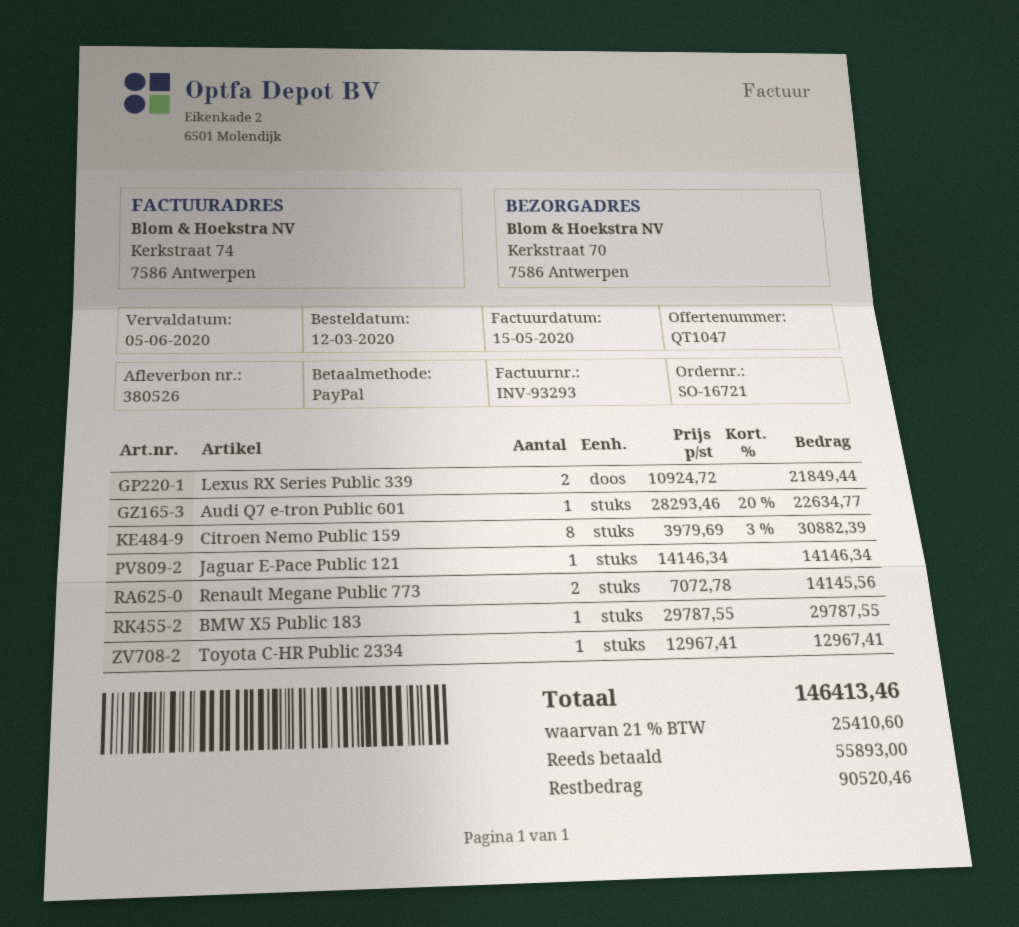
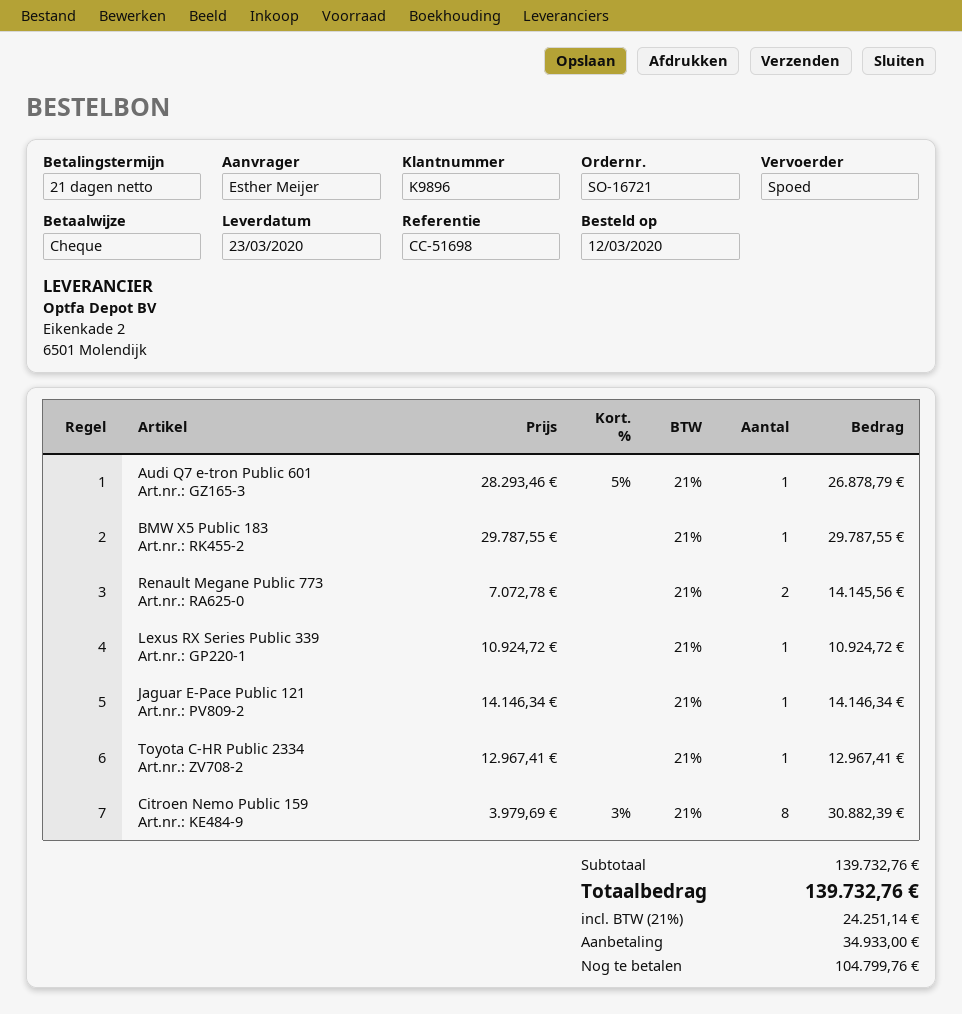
payment method: PayPal -> cheque
Lexus RX Series Public 339: 2 x 10924.72 = 21849.44 -> 1 x 10924.72 = 10924.72
Audi Q7 e-tron Public 601: 1 x 28293.46 - 20% = 22634.77 -> 1 x 28293.46 - 5% = 26878.79
tax: 21% = 25410.60 -> 21% = 24251.14
total: 146413.46 -> 139732.76
deposit: 55893.00 -> 34933.00
balance: 90520.46 -> 104799.76

